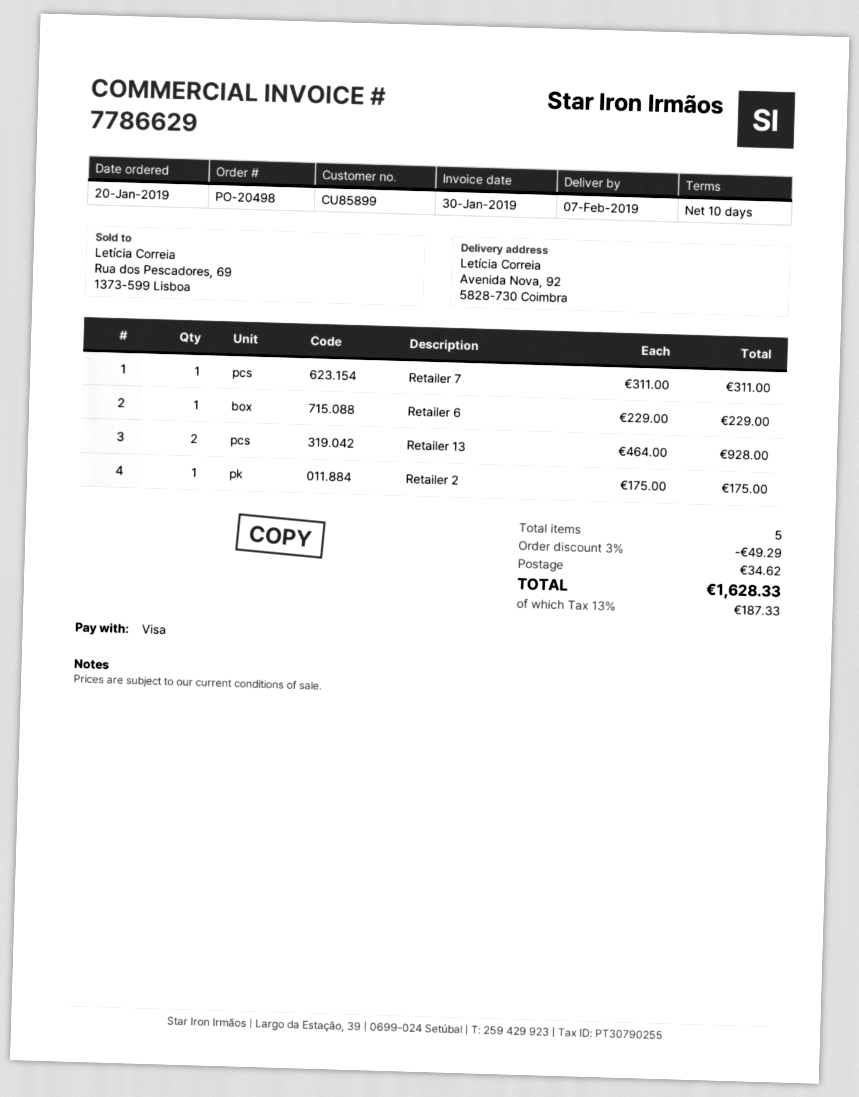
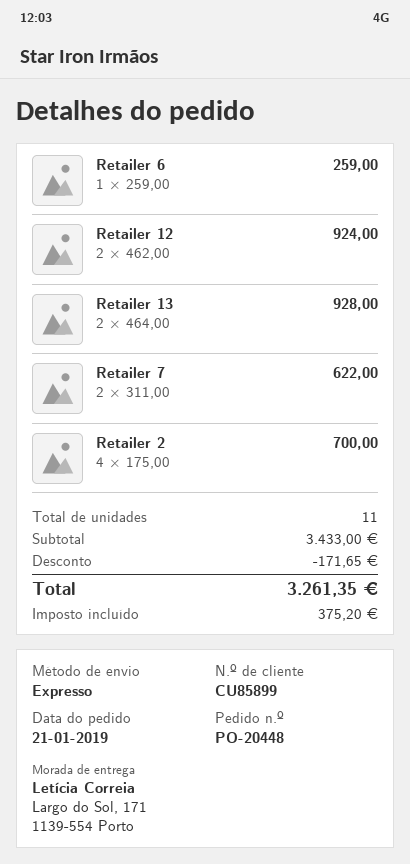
order number: PO-20498 -> PO-20448
order date: 2019-01-20 -> 2019-01-21
ship to: Avenida Nova, 92, 5828-730 Coimbra -> Largo do Sol, 171, 1139-554 Porto
Retailer 7: 1 x 311.00 = 311.00 -> 2 x 311.00 = 622.00
Retailer 6: 1 x 229.00 = 229.00 -> 1 x 259.00 = 259.00
Retailer 2: 1 x 175.00 = 175.00 -> 4 x 175.00 = 700.00
Retailer 12: none -> 2 x 462.00 = 924.00
total quantity: 5 -> 11
discount: 49.29 -> 171.65
shipping: 34.62 -> none
tax: 187.33 -> 375.20
total: 1628.33 -> 3261.35

